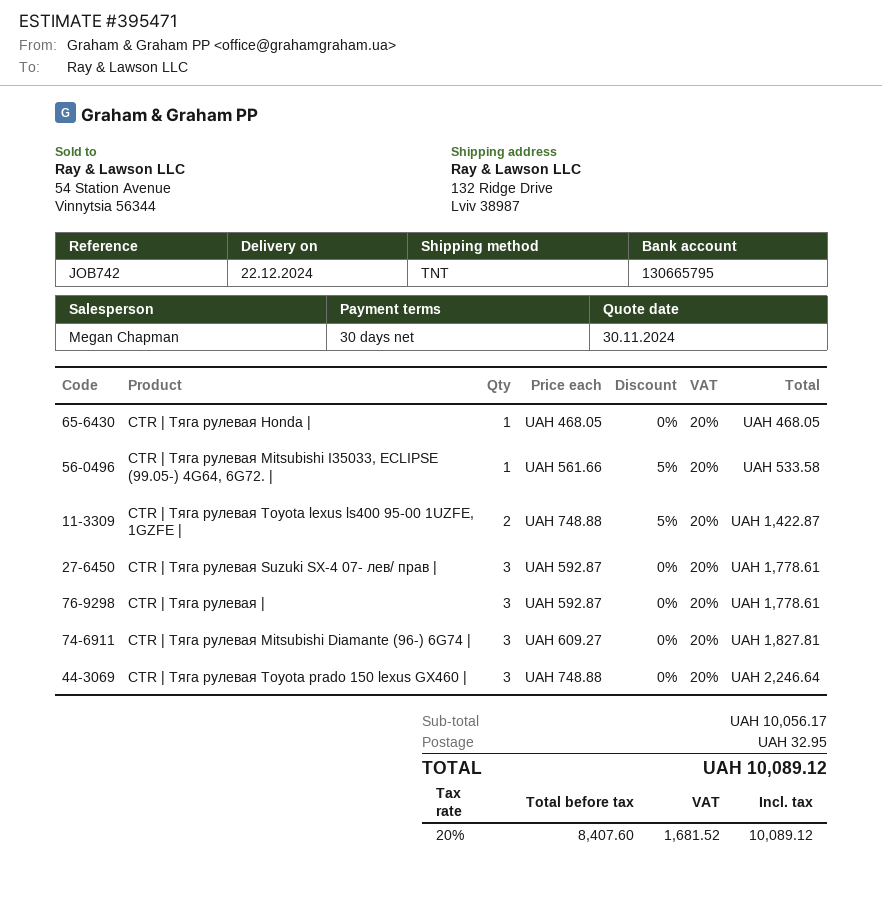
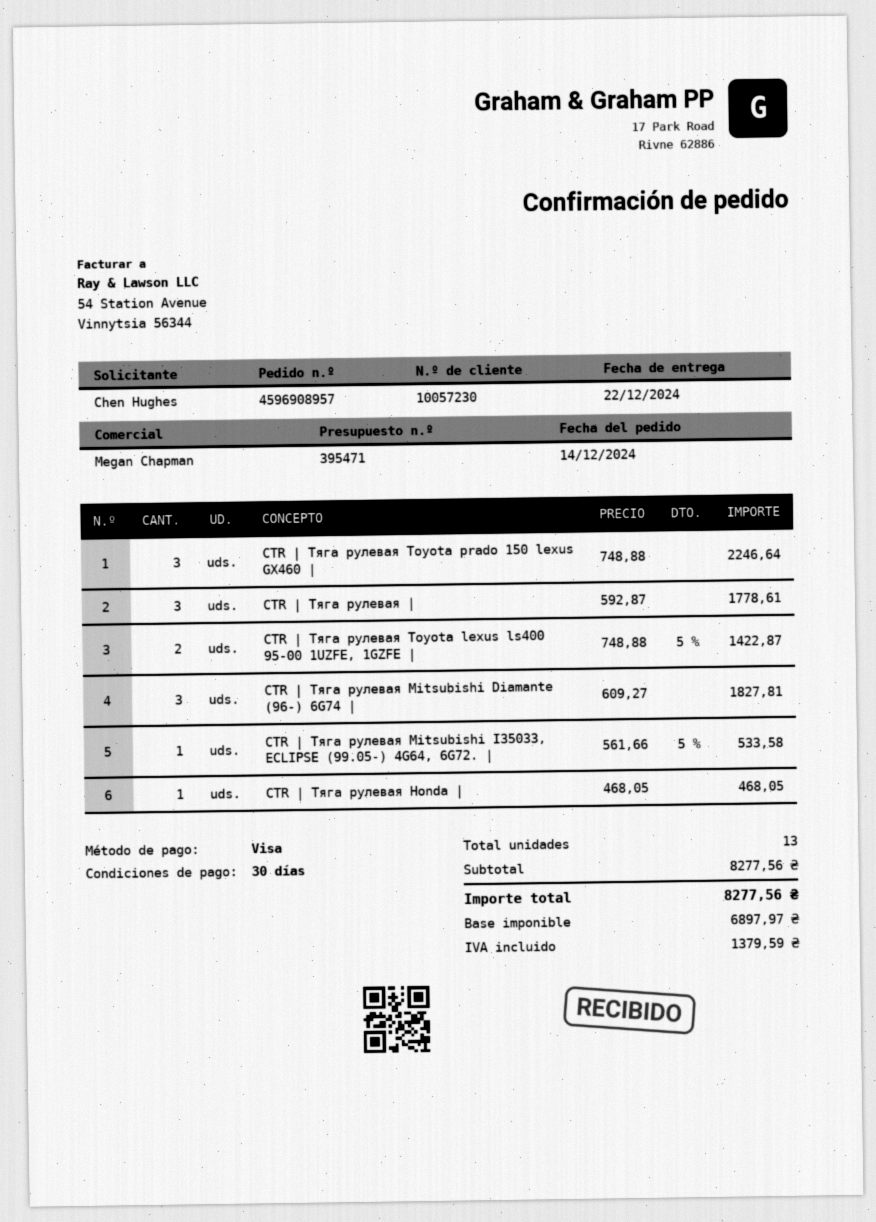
CTR | Тяга рулевая Suzuki SX-4 07- лев/ прав |: 3 x 592.87 = 1778.61 -> none
subtotal: 10056.17 -> 8277.56
shipping: 32.95 -> none
net: 8407.60 -> 6897.97
tax: 1681.52 -> 1379.59
total: 10089.12 -> 8277.56

